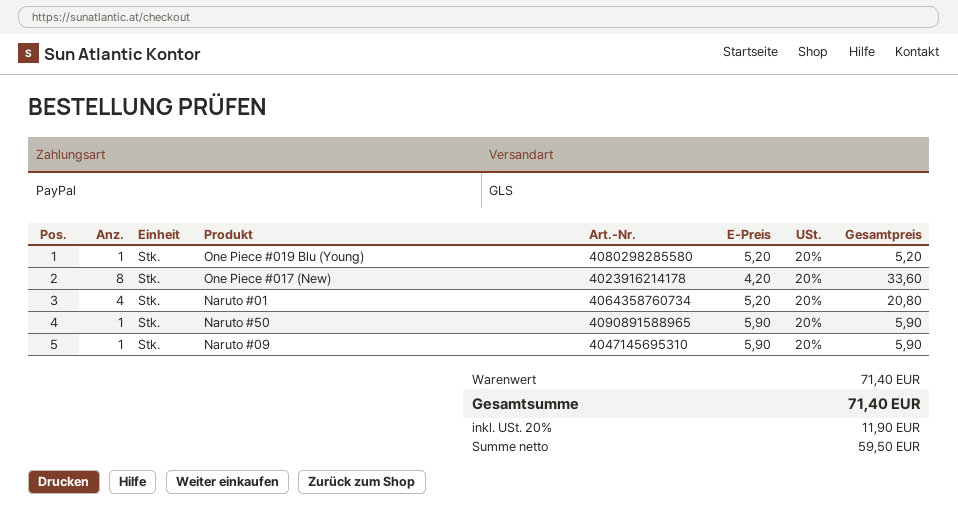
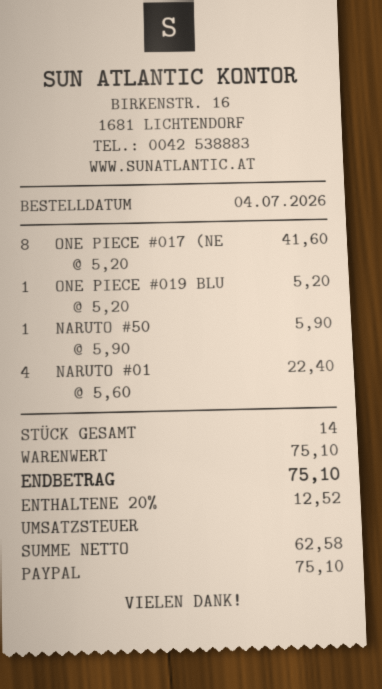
One Piece #017 (New): 8 x 4.20 = 33.60 -> 8 x 5.20 = 41.60
Naruto #01: 4 x 5.20 = 20.80 -> 4 x 5.60 = 22.40
Naruto #09: 1 x 5.90 = 5.90 -> none
subtotal: 71.40 -> 75.10
net: 59.50 -> 62.58
tax: 20% = 11.90 -> 20% = 12.52
total: 71.40 -> 75.10

